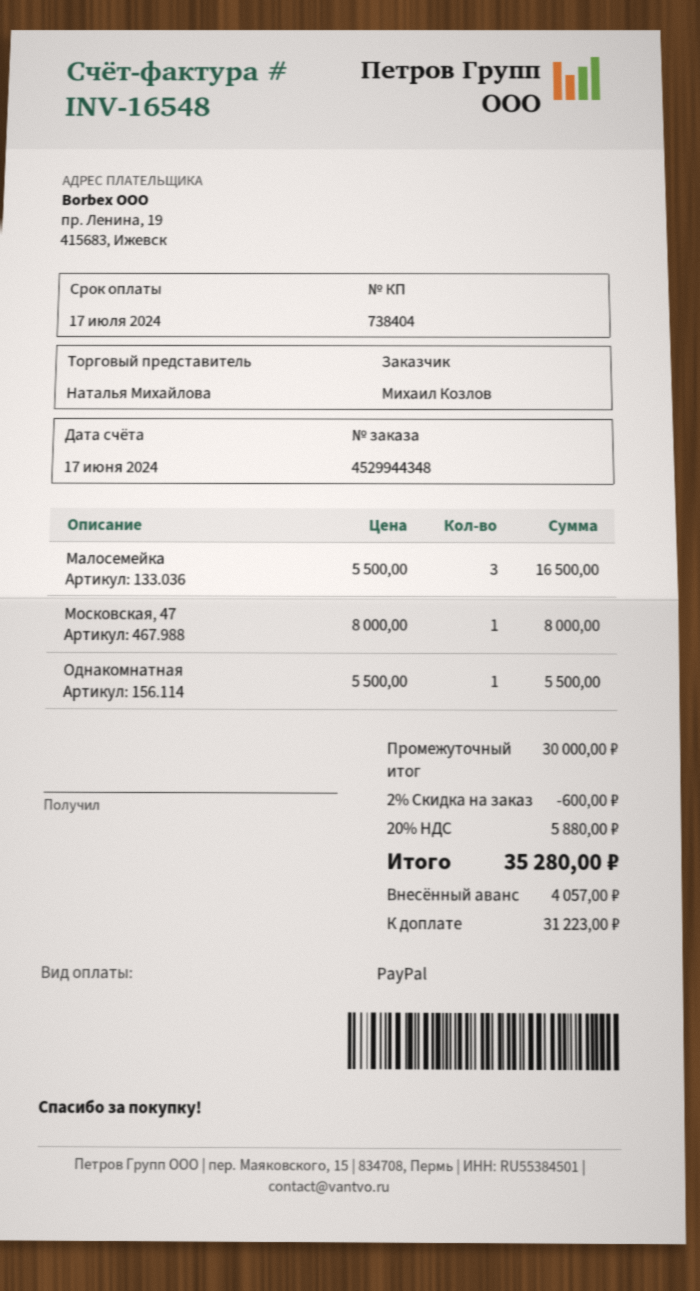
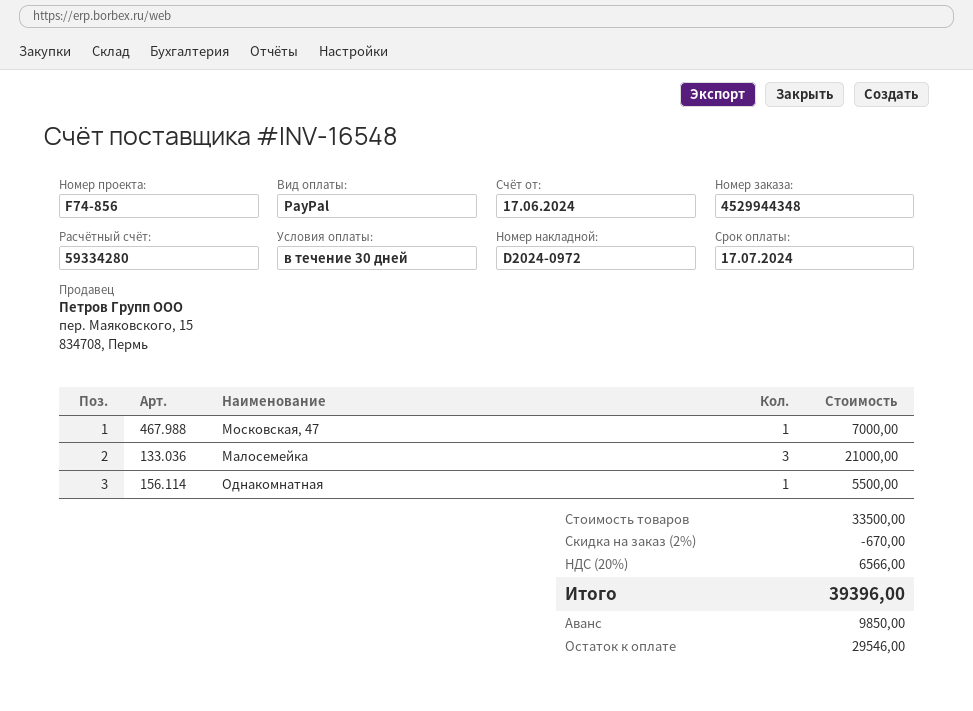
Малосемейка: 3 for 16500.00 -> 3 for 21000.00
Московская, 47: 1 for 8000.00 -> 1 for 7000.00
subtotal: 30000.00 -> 33500.00
discount: 2% = 600.00 -> 2% = 670.00
tax: 20% = 5880.00 -> 20% = 6566.00
total: 35280.00 -> 39396.00
deposit: 4057.00 -> 9850.00
balance: 31223.00 -> 29546.00

